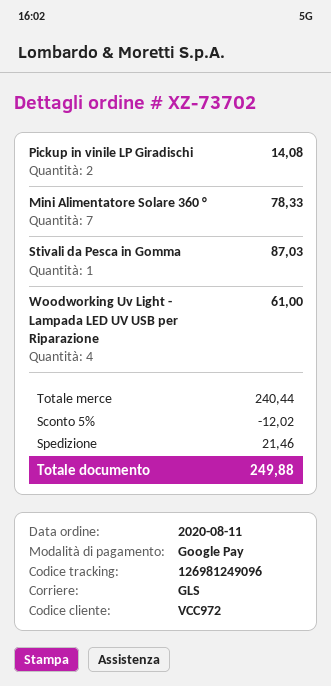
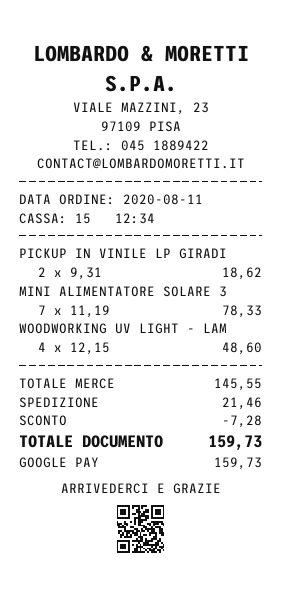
Pickup in vinile LP Giradischi: 2 for 14.08 -> 2 for 18.62
Stivali da Pesca in Gomma: 1 for 87.03 -> none
Woodworking Uv Light - Lampada LED UV USB per Riparazione: 4 for 61.00 -> 4 for 48.60
subtotal: 240.44 -> 145.55
discount: 12.02 -> 7.28
total: 249.88 -> 159.73

